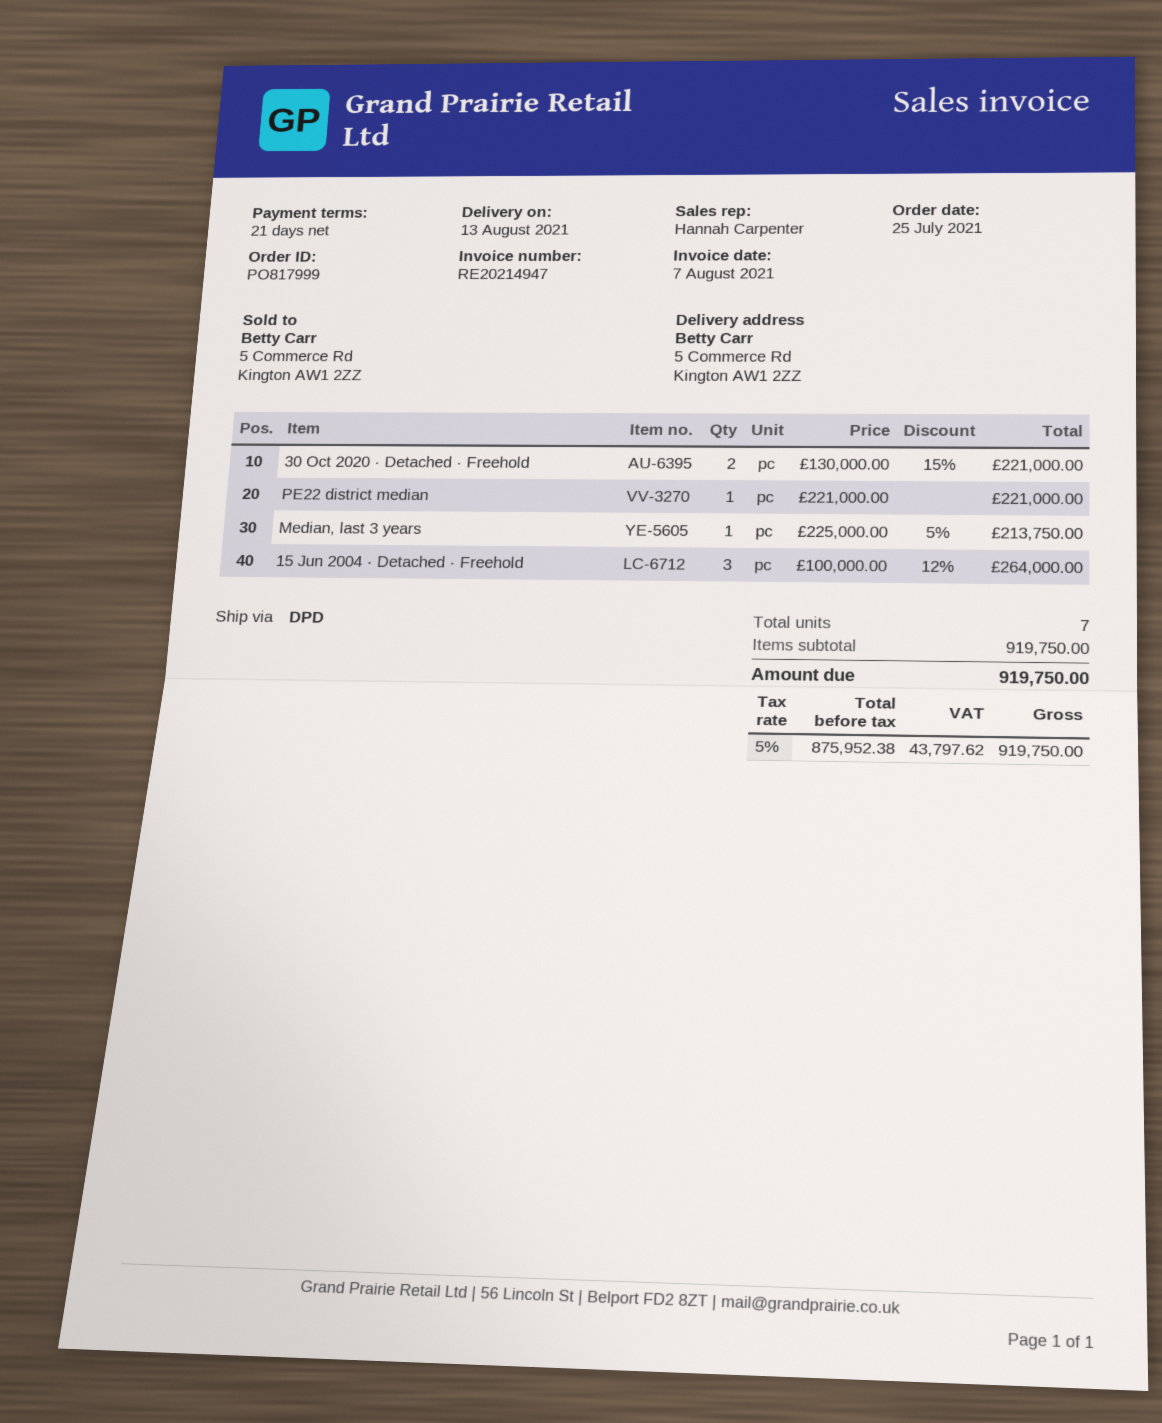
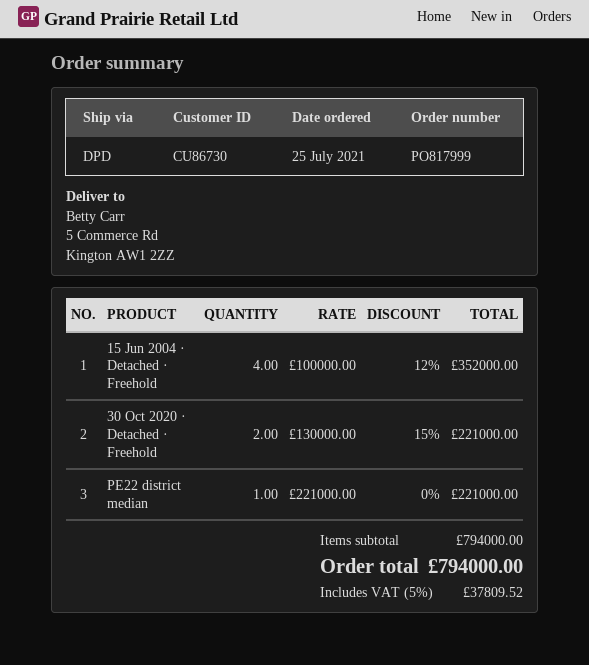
Median, last 3 years: 1 x 225000.00 - 5% = 213750.00 -> none
15 Jun 2004 · Detached · Freehold: 3 x 100000.00 - 12% = 264000.00 -> 4 x 100000.00 - 12% = 352000.00
subtotal: 919750.00 -> 794000.00
tax: 5% = 43797.62 -> 5% = 37809.52
total: 919750.00 -> 794000.00

